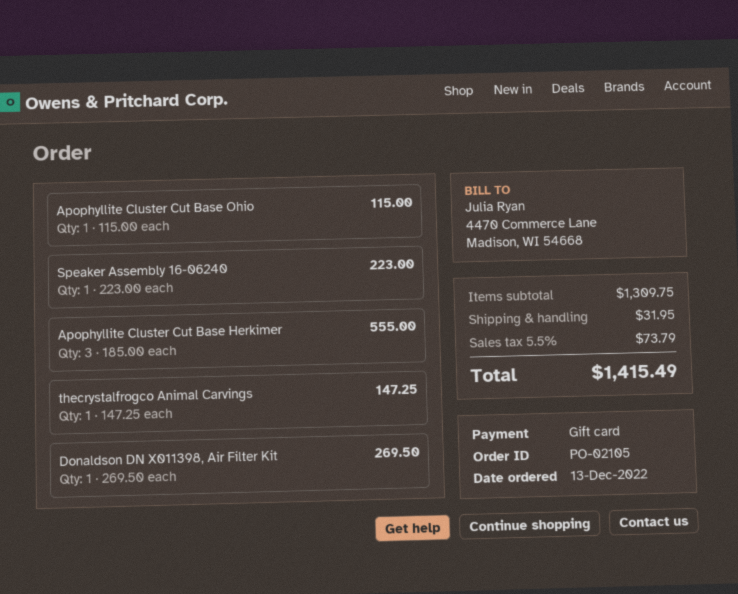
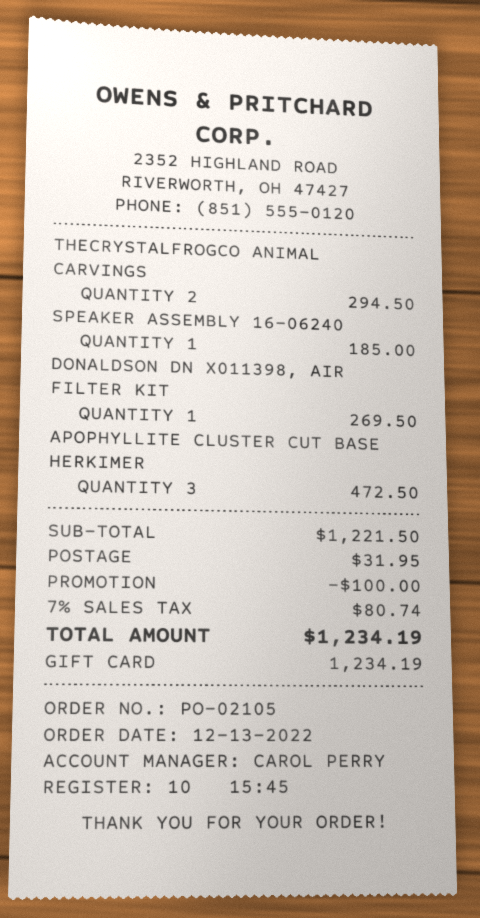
Apophyllite Cluster Cut Base Ohio: 1 for 115.00 -> none
Speaker Assembly 16-06240: 1 for 223.00 -> 1 for 185.00
Apophyllite Cluster Cut Base Herkimer: 3 for 555.00 -> 3 for 472.50
thecrystalfrogco Animal Carvings: 1 for 147.25 -> 2 for 294.50
subtotal: 1309.75 -> 1221.50
discount: none -> 100.00
tax: 5.5% = 73.79 -> 7% = 80.74
total: 1415.49 -> 1234.19

